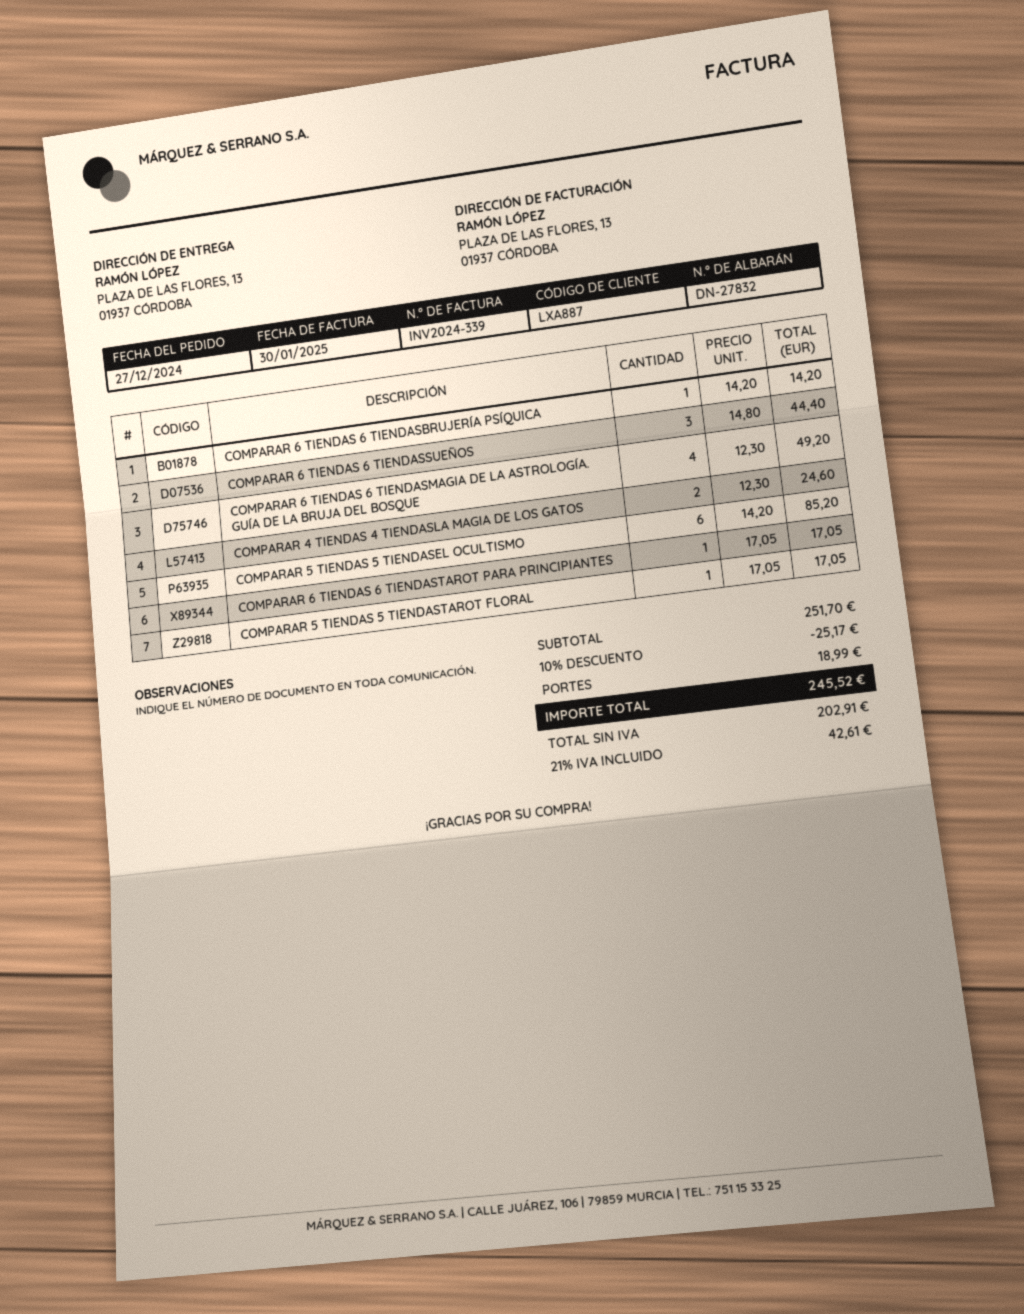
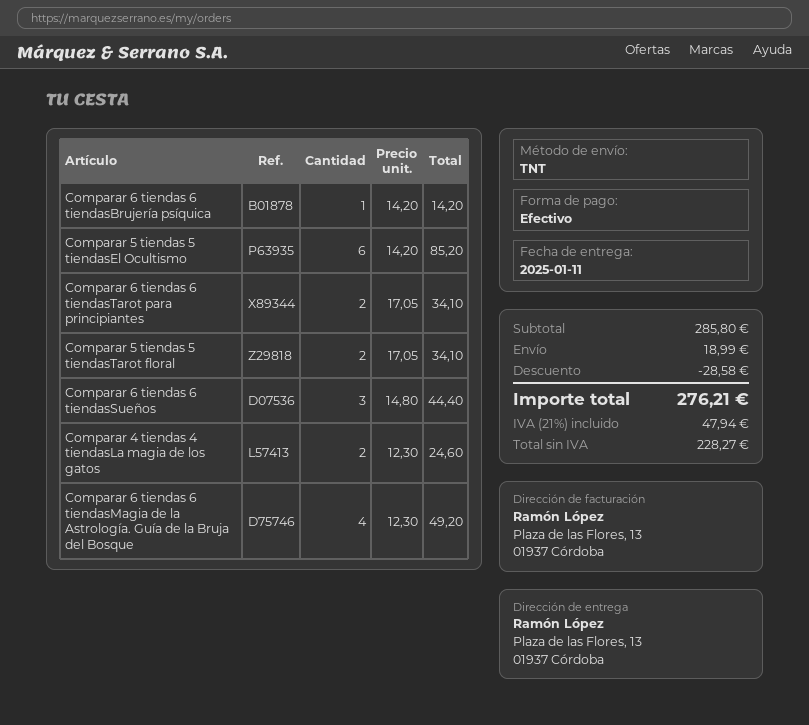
COMPARAR 6 TIENDAS 6 TIENDASTAROT PARA PRINCIPIANTES: 1 x 17.05 = 17.05 -> 2 x 17.05 = 34.10
COMPARAR 5 TIENDAS 5 TIENDASTAROT FLORAL: 1 x 17.05 = 17.05 -> 2 x 17.05 = 34.10
subtotal: 251.70 -> 285.80
discount: 25.17 -> 28.58
net: 202.91 -> 228.27
tax: 21% = 42.61 -> 21% = 47.94
total: 245.52 -> 276.21

